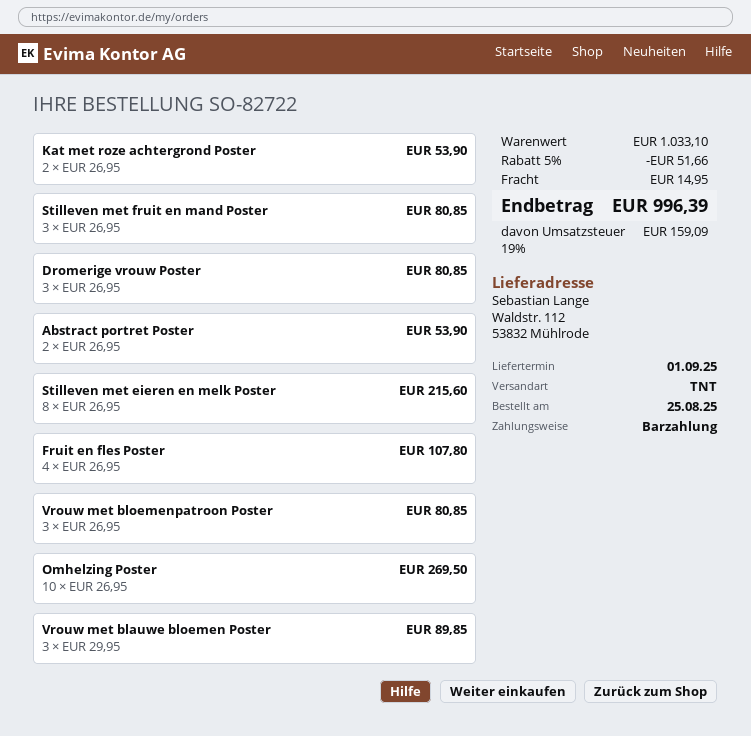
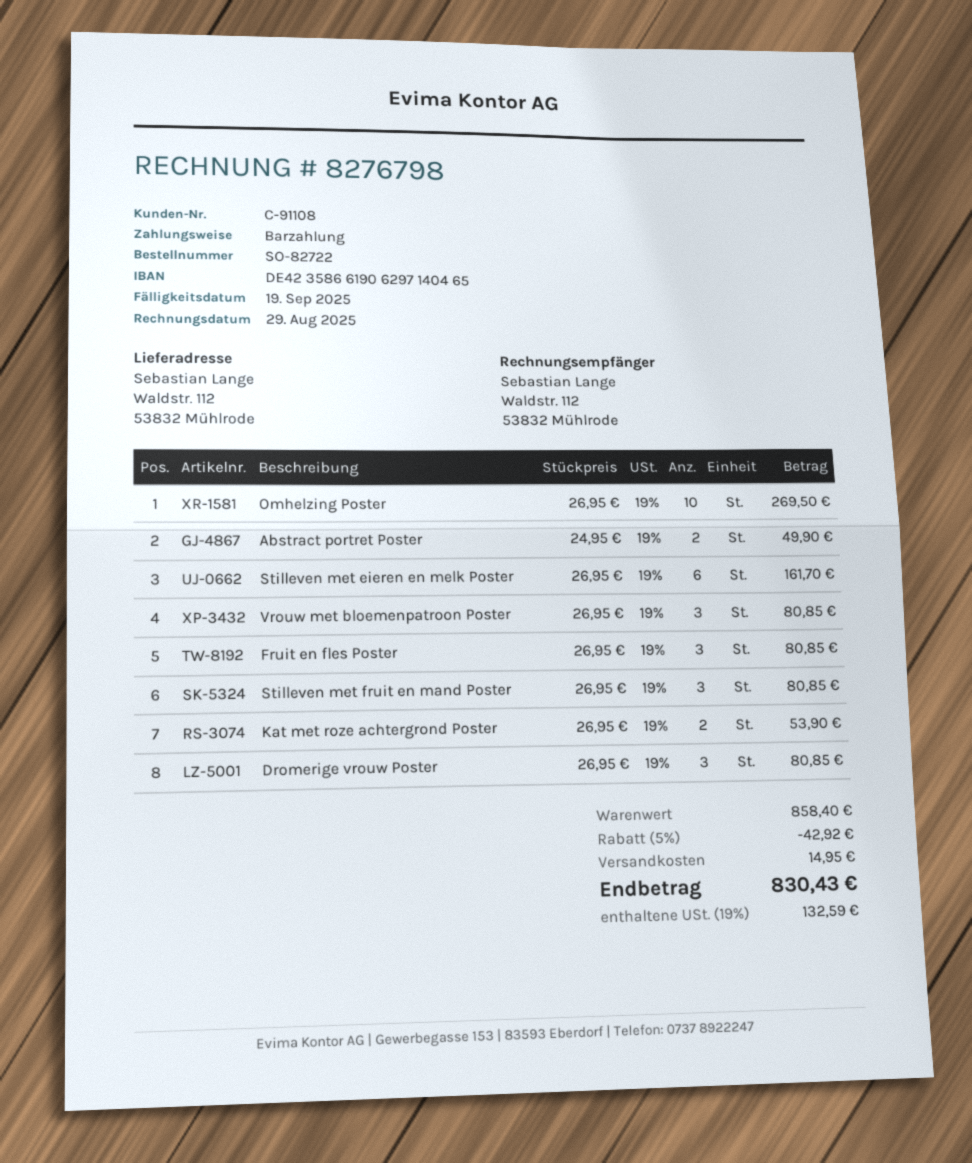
Abstract portret Poster: 2 x 26.95 = 53.90 -> 2 x 24.95 = 49.90
Stilleven met eieren en melk Poster: 8 x 26.95 = 215.60 -> 6 x 26.95 = 161.70
Fruit en fles Poster: 4 x 26.95 = 107.80 -> 3 x 26.95 = 80.85
Vrouw met blauwe bloemen Poster: 3 x 29.95 = 89.85 -> none
subtotal: 1033.10 -> 858.40
discount: 5% = 51.66 -> 5% = 42.92
tax: 19% = 159.09 -> 19% = 132.59
total: 996.39 -> 830.43

